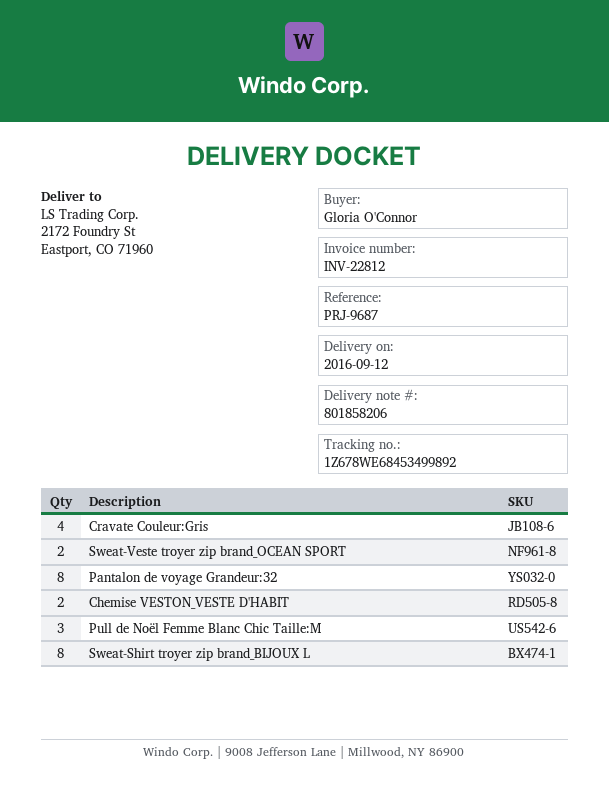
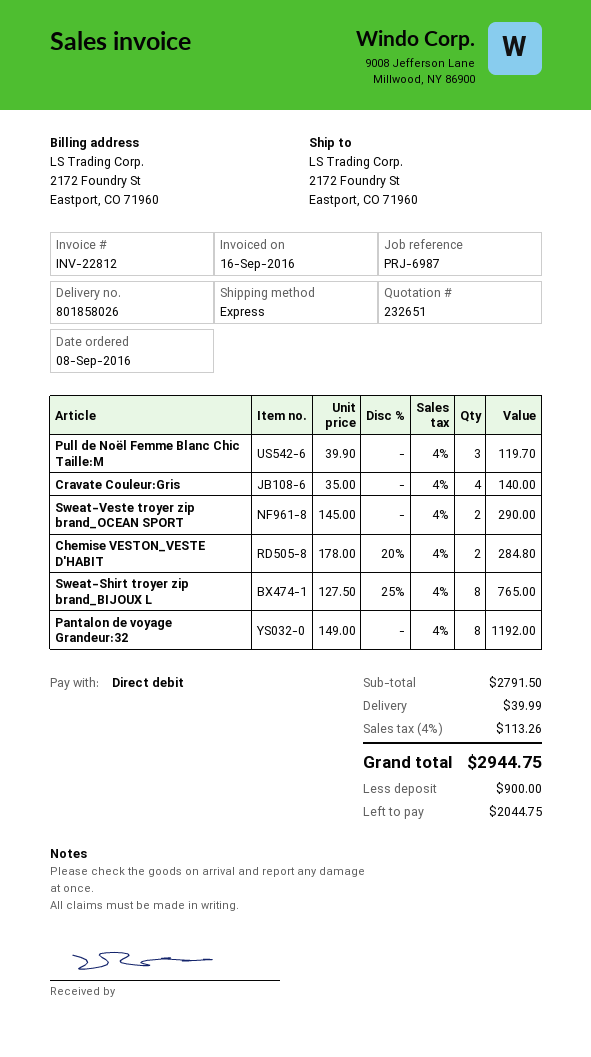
delivery note number: 801858206 -> 801858026
reference: PRJ-9687 -> PRJ-6987

